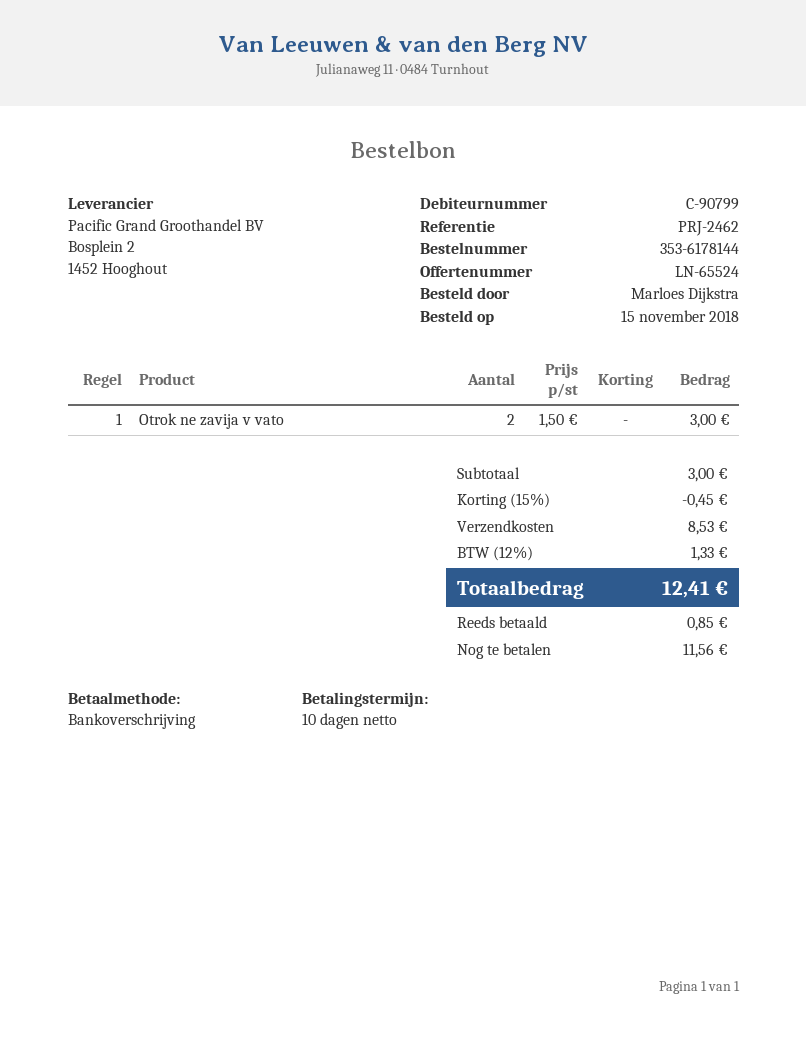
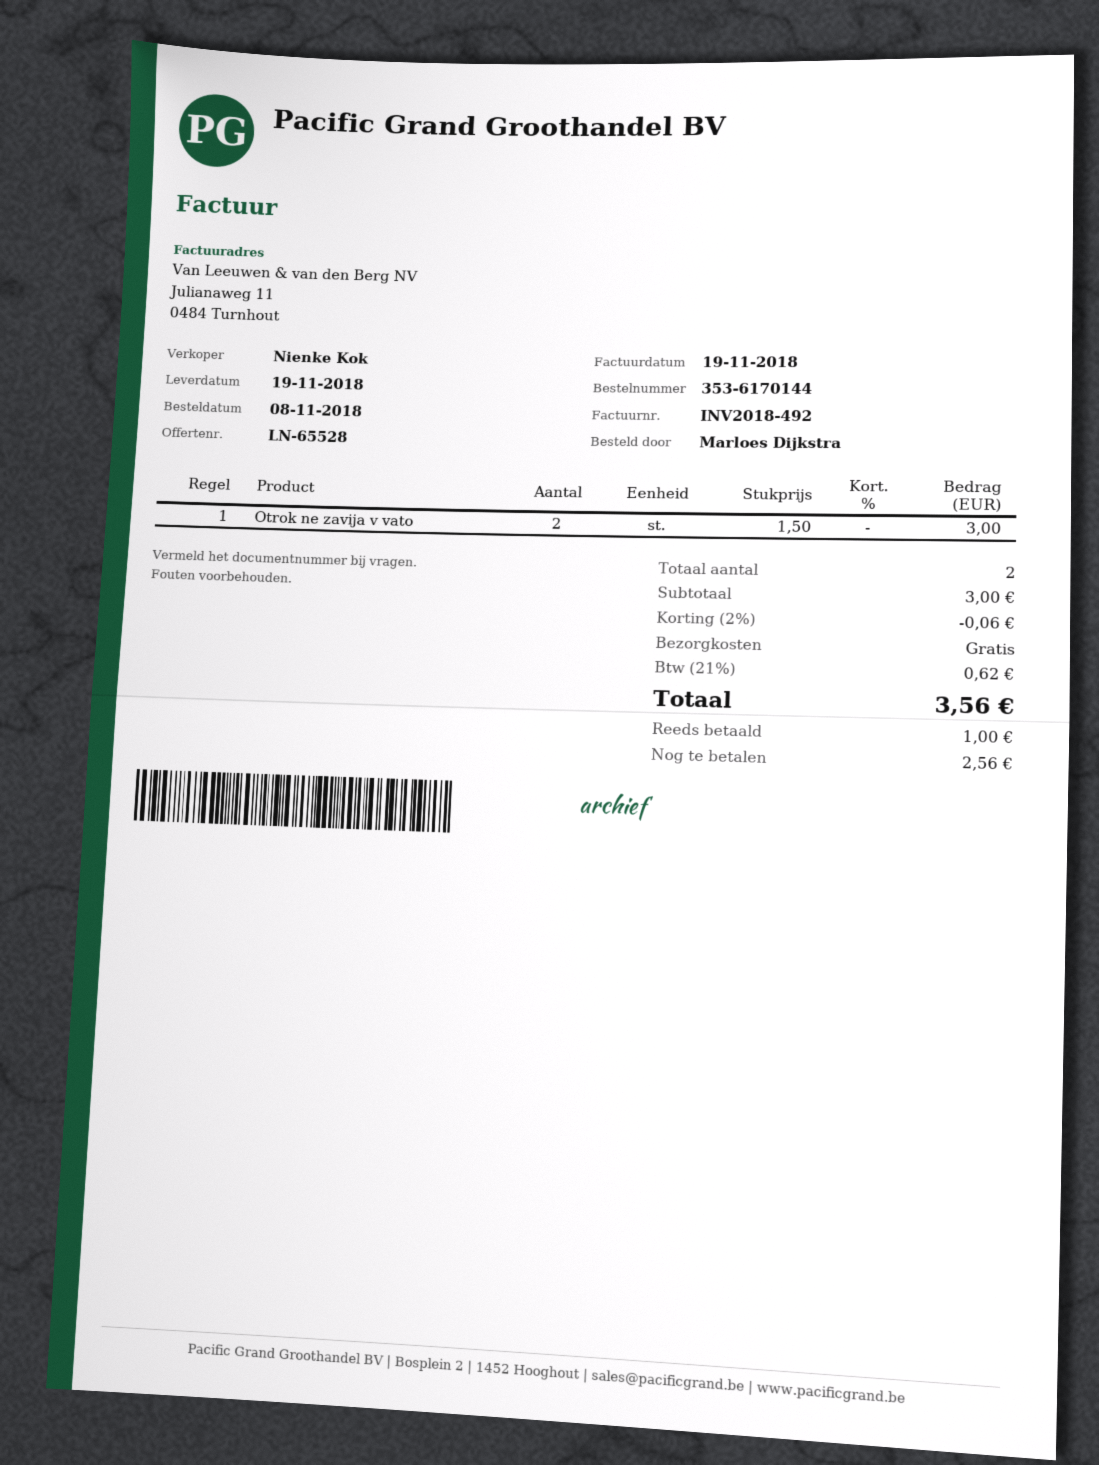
quote number: LN-65524 -> LN-65528
order number: 353-6178144 -> 353-6170144
order date: 2018-11-15 -> 2018-11-08
discount: 15% = 0.45 -> 2% = 0.06
shipping: 8.53 -> 0.00
tax: 12% = 1.33 -> 21% = 0.62
total: 12.41 -> 3.56
deposit: 0.85 -> 1.00
balance: 11.56 -> 2.56

